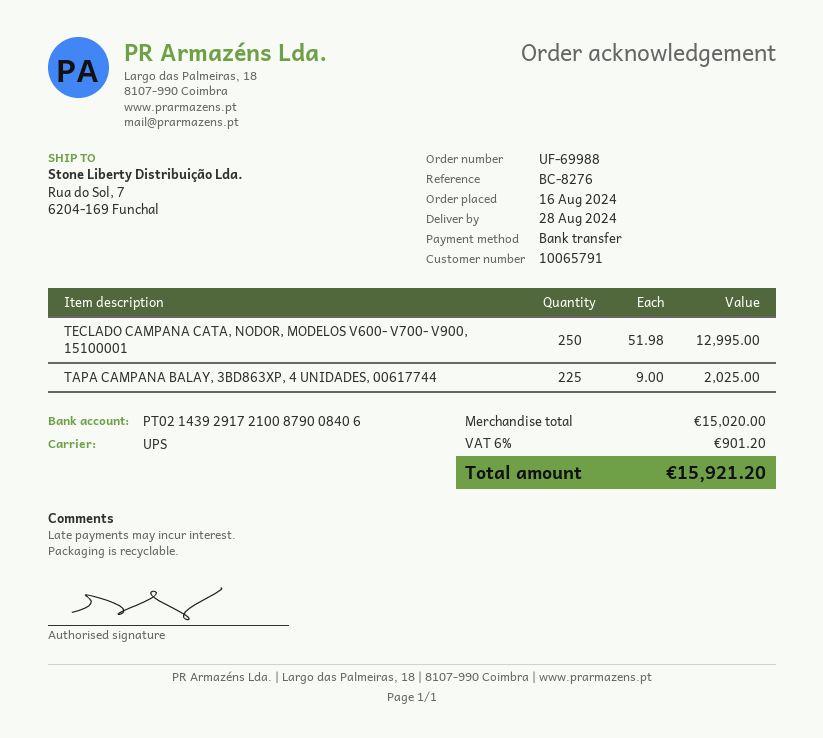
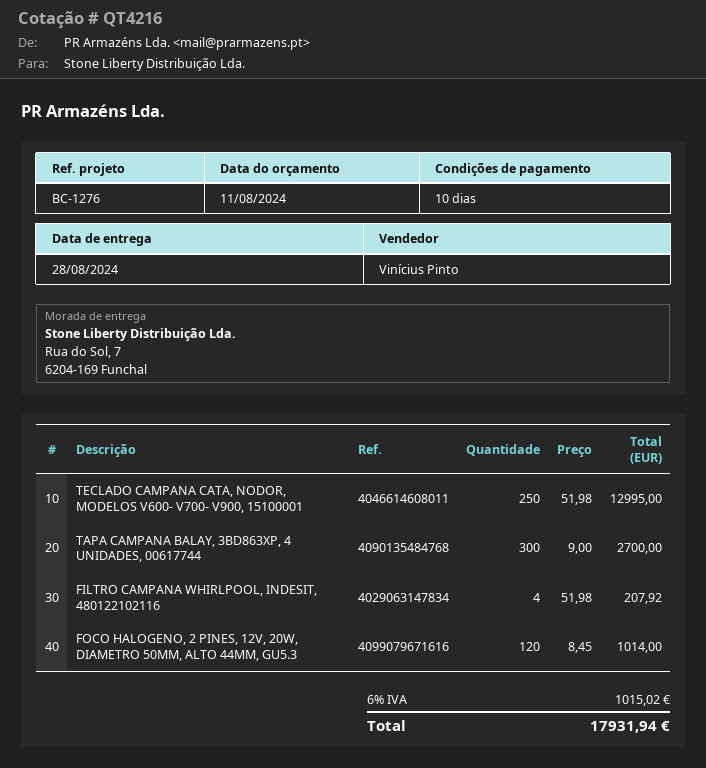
reference: BC-8276 -> BC-1276
TAPA CAMPANA BALAY, 3BD863XP, 4 UNIDADES, 00617744: 225 x 9.00 = 2025.00 -> 300 x 9.00 = 2700.00
FILTRO CAMPANA WHIRLPOOL, INDESIT, 480122102116: none -> 4 x 51.98 = 207.92
FOCO HALOGENO, 2 PINES, 12V, 20W, DIAMETRO 50MM, ALTO 44MM, GU5.3: none -> 120 x 8.45 = 1014.00
tax: 6% = 901.20 -> 6% = 1015.02
total: 15921.20 -> 17931.94

